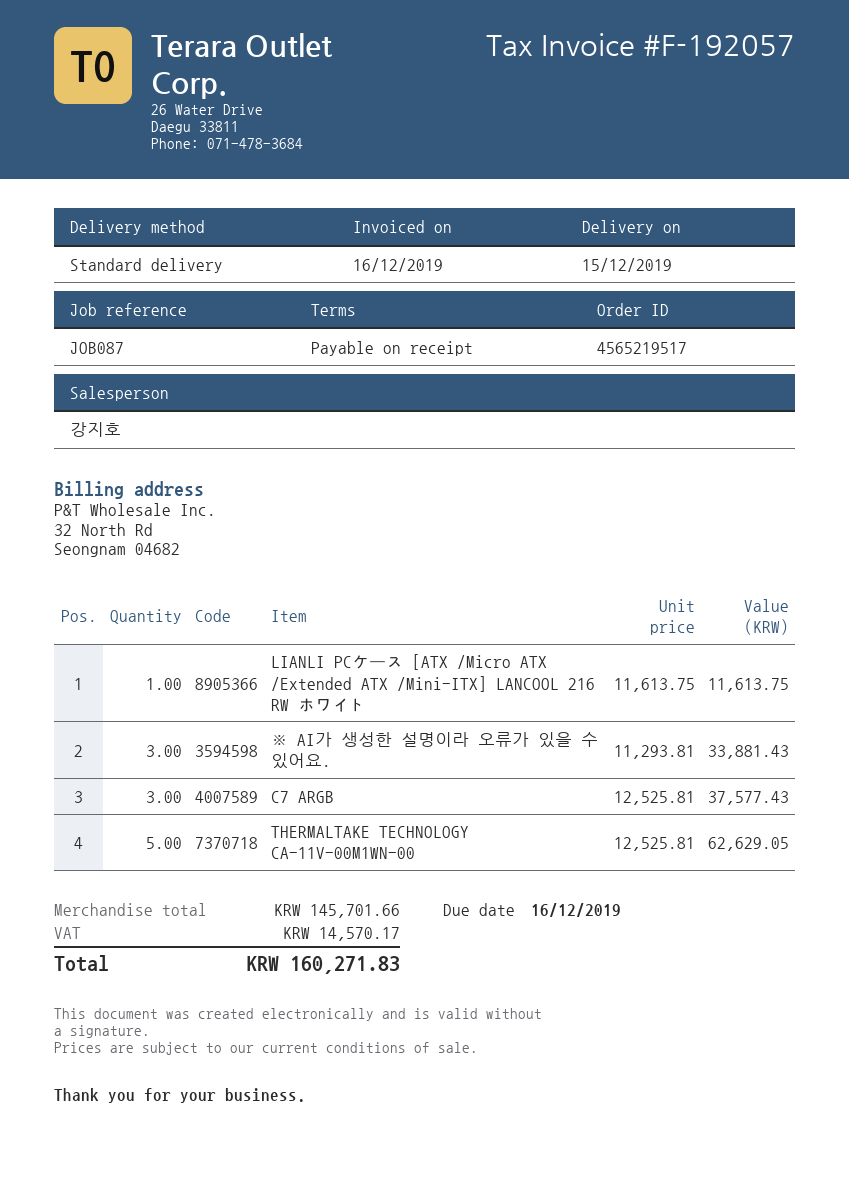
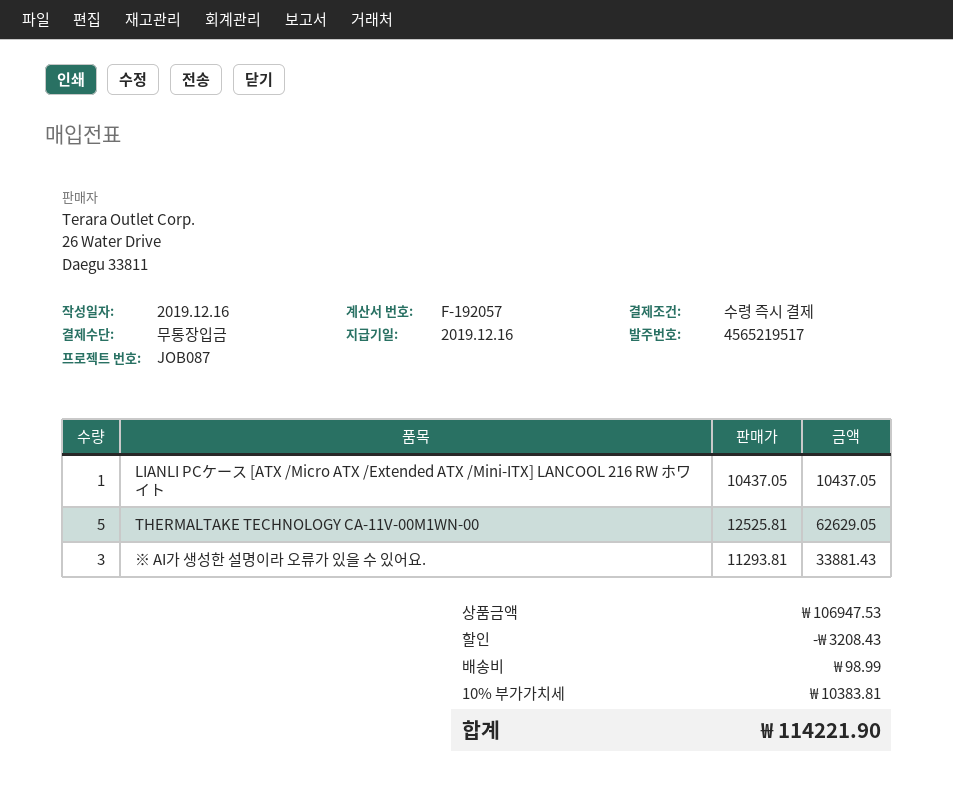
LIANLI PCケース [ATX /Micro ATX /Extended ATX /Mini-ITX] LANCOOL 216 RW ホワイト: 1 x 11613.75 = 11613.75 -> 1 x 10437.05 = 10437.05
C7 ARGB: 3 x 12525.81 = 37577.43 -> none
subtotal: 145701.66 -> 106947.53
discount: none -> 3208.43
shipping: none -> 98.99
tax: 14570.17 -> 10383.81
total: 160271.83 -> 114221.90

